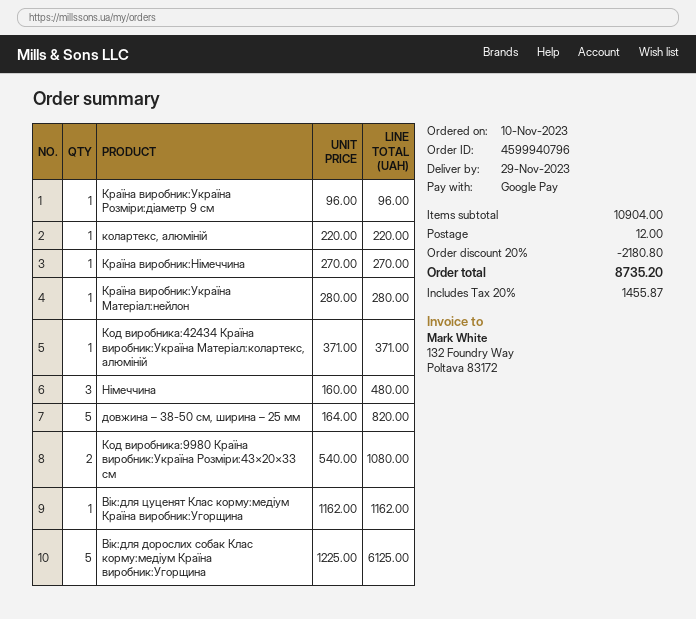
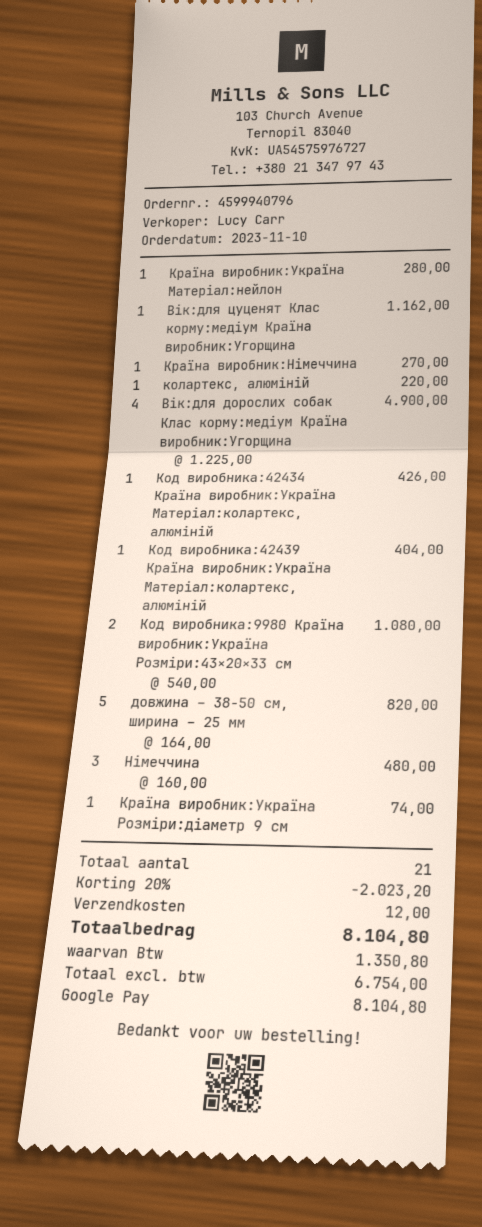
Країна виробник:Україна Розміри:діаметр 9 см: 1 x 96.00 = 96.00 -> 1 x 74.00 = 74.00
Код виробника:42434 Країна виробник:Україна Матеріал:колартекс, алюміній: 1 x 371.00 = 371.00 -> 1 x 426.00 = 426.00
Вік:для дорослих собак Клас корму:медіум Країна виробник:Угорщина: 5 x 1225.00 = 6125.00 -> 4 x 1225.00 = 4900.00
Код виробника:42439 Країна виробник:Україна Матеріал:колартекс, алюміній: none -> 1 x 404.00 = 404.00
discount: 20% = 2180.80 -> 20% = 2023.20
tax: 1455.87 -> 1350.80
total: 8735.20 -> 8104.80

